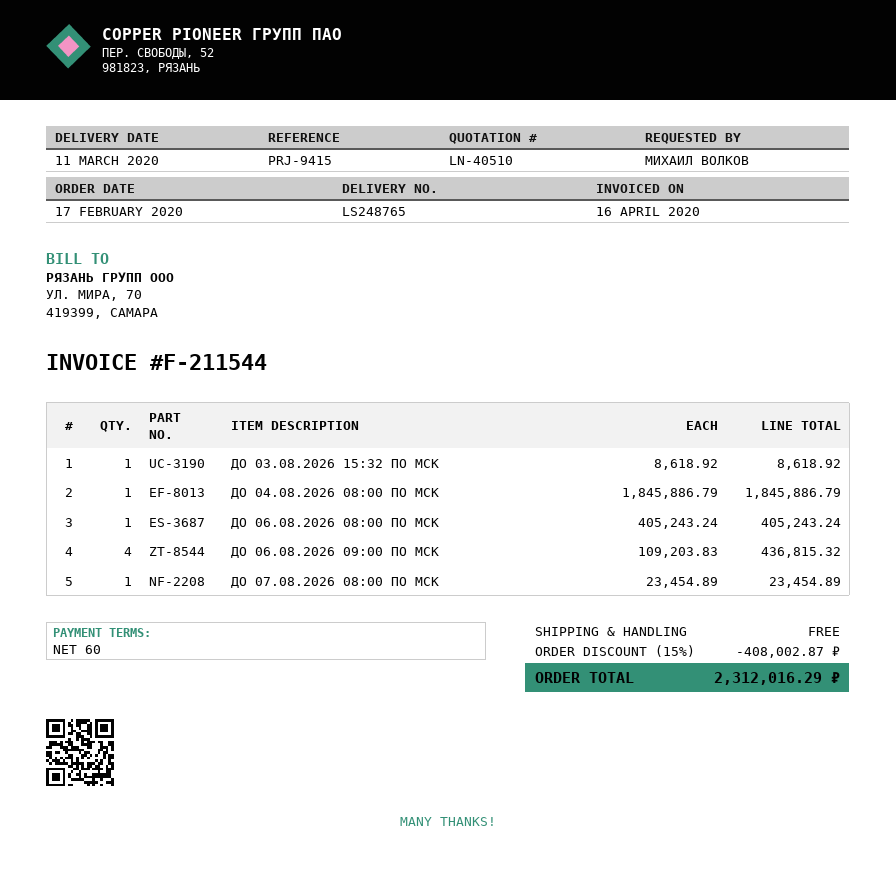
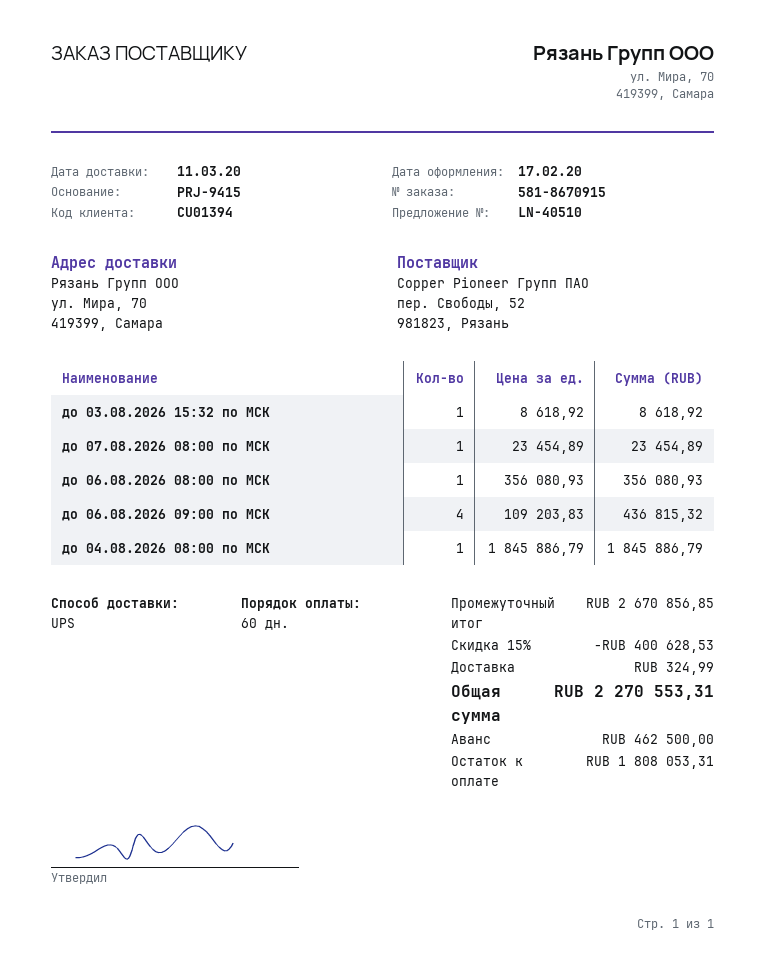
ДО 06.08.2026 08:00 ПО МСК: 1 x 405243.24 = 405243.24 -> 1 x 356080.93 = 356080.93
discount: 15% = 408002.87 -> 15% = 400628.53
shipping: 0.00 -> 324.99
total: 2312016.29 -> 2270553.31

